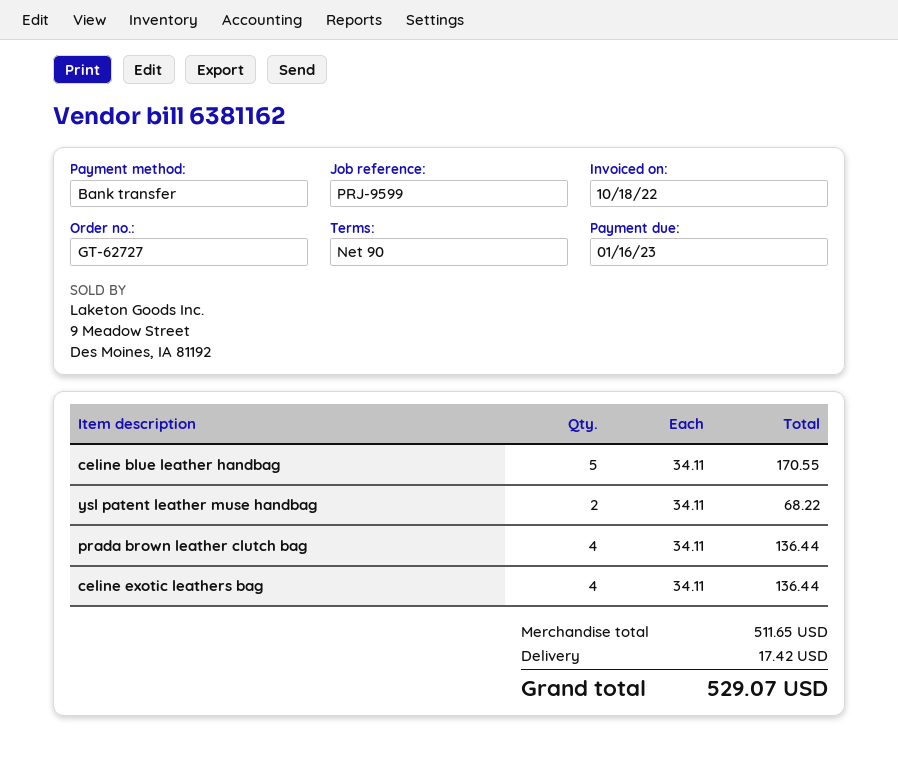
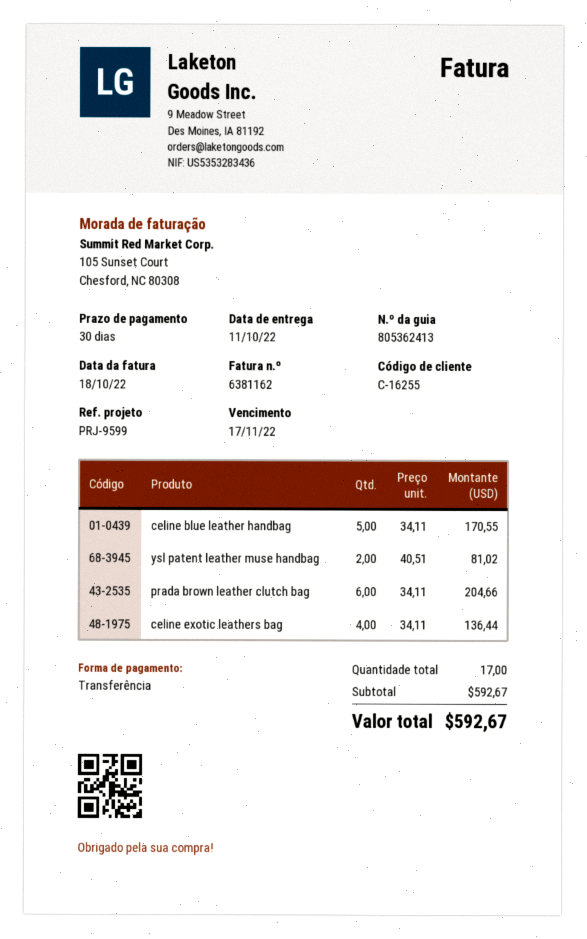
payment terms: 90 days -> 30 days
due date: 2023-01-16 -> 2022-11-17
ysl patent leather muse handbag: 2 x 34.11 = 68.22 -> 2 x 40.51 = 81.02
prada brown leather clutch bag: 4 x 34.11 = 136.44 -> 6 x 34.11 = 204.66
subtotal: 511.65 -> 592.67
shipping: 17.42 -> none
total: 529.07 -> 592.67

